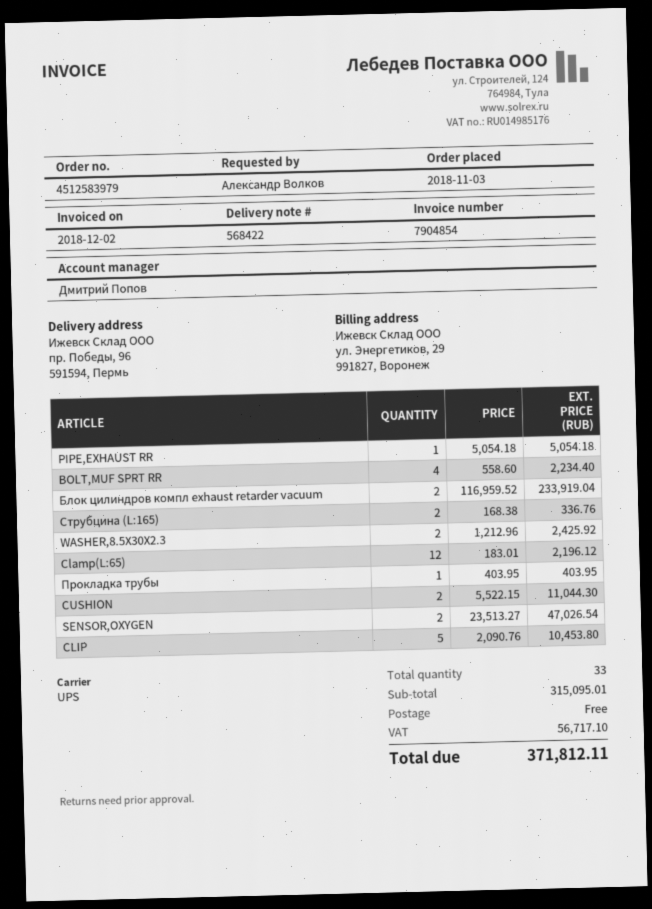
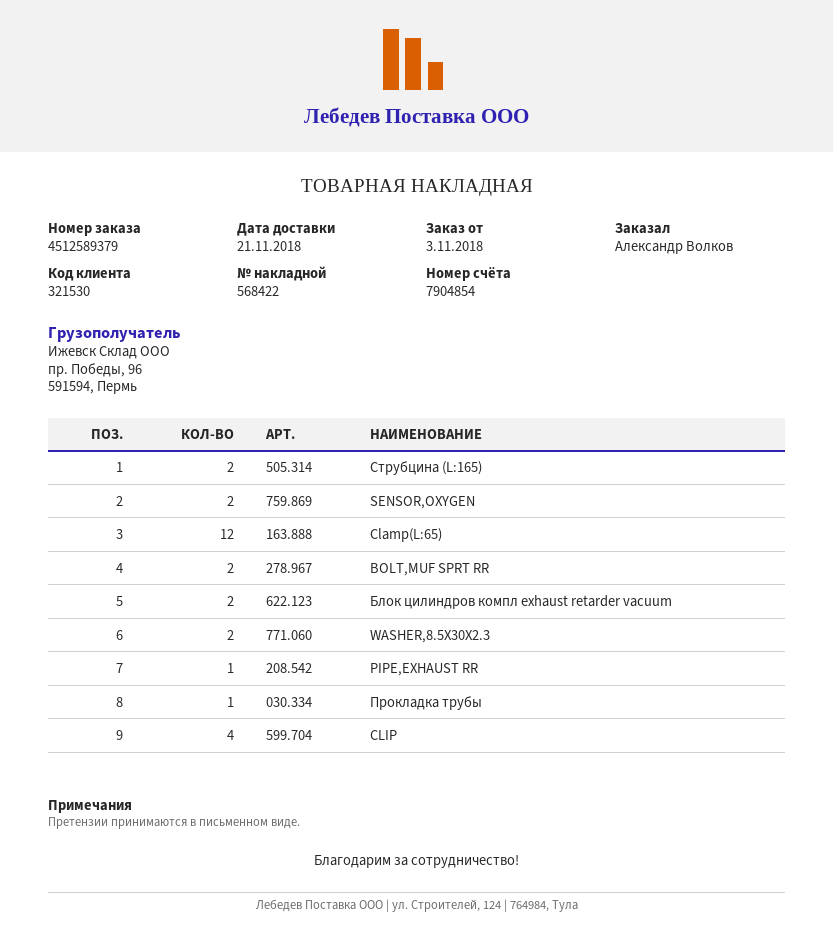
order number: 4512583979 -> 4512589379
BOLT,MUF SPRT RR: 4 -> 2
CUSHION: 2 -> none
CLIP: 5 -> 4

